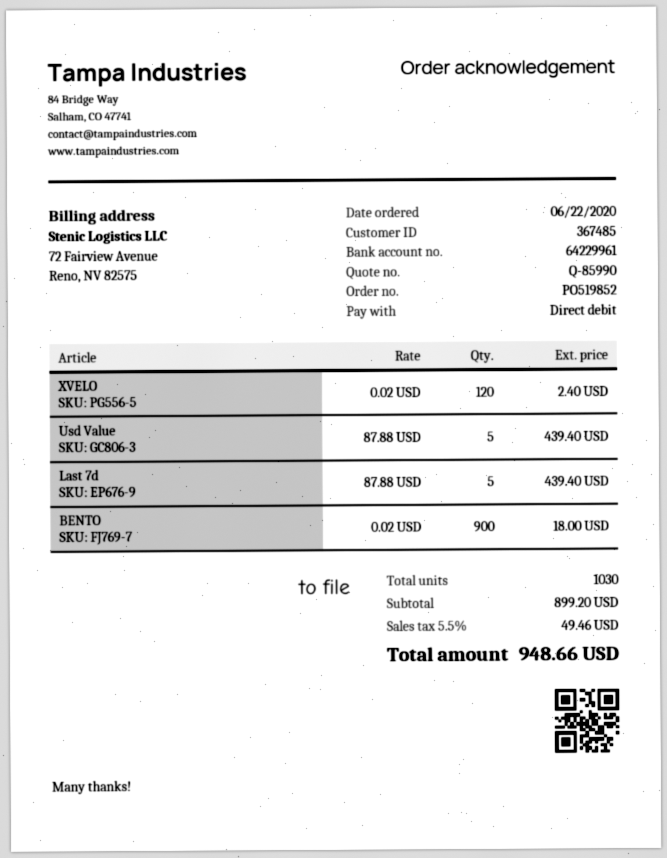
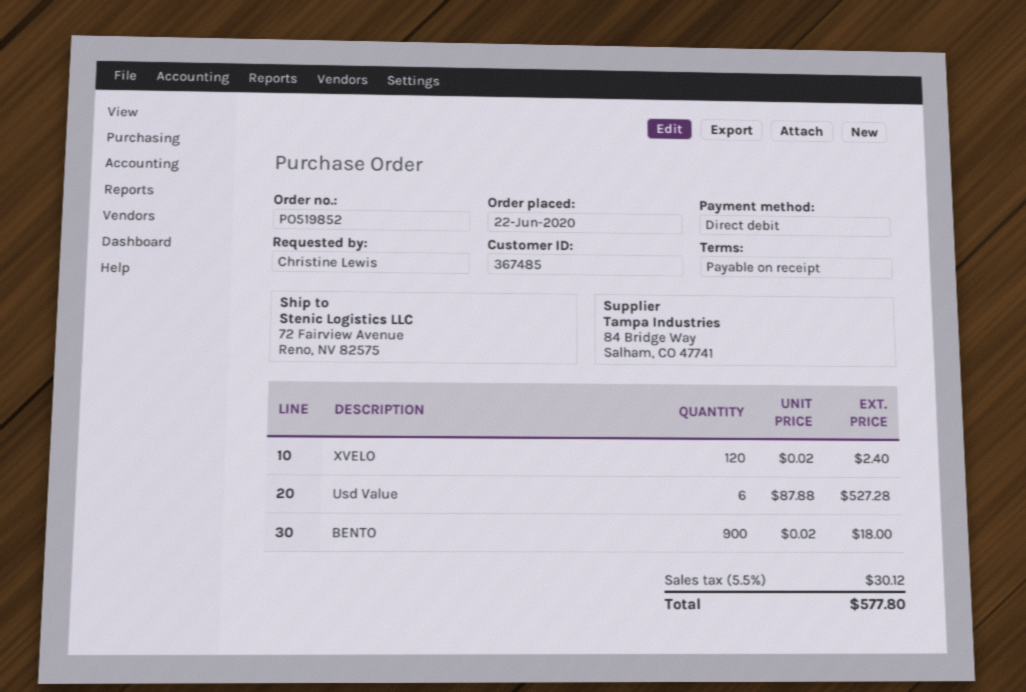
Usd Value: 5 x 87.88 = 439.40 -> 6 x 87.88 = 527.28
Last 7d: 5 x 87.88 = 439.40 -> none
tax: 5.5% = 49.46 -> 5.5% = 30.12
total: 948.66 -> 577.80

